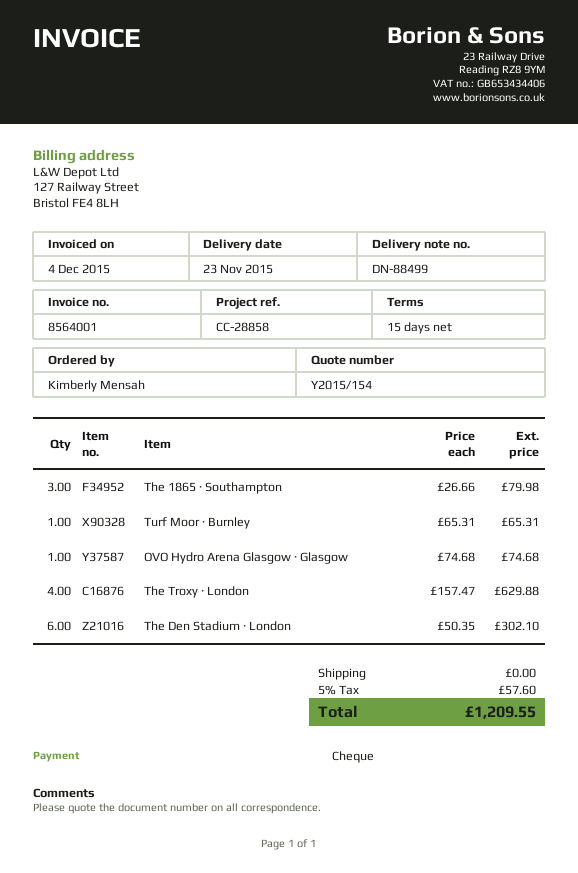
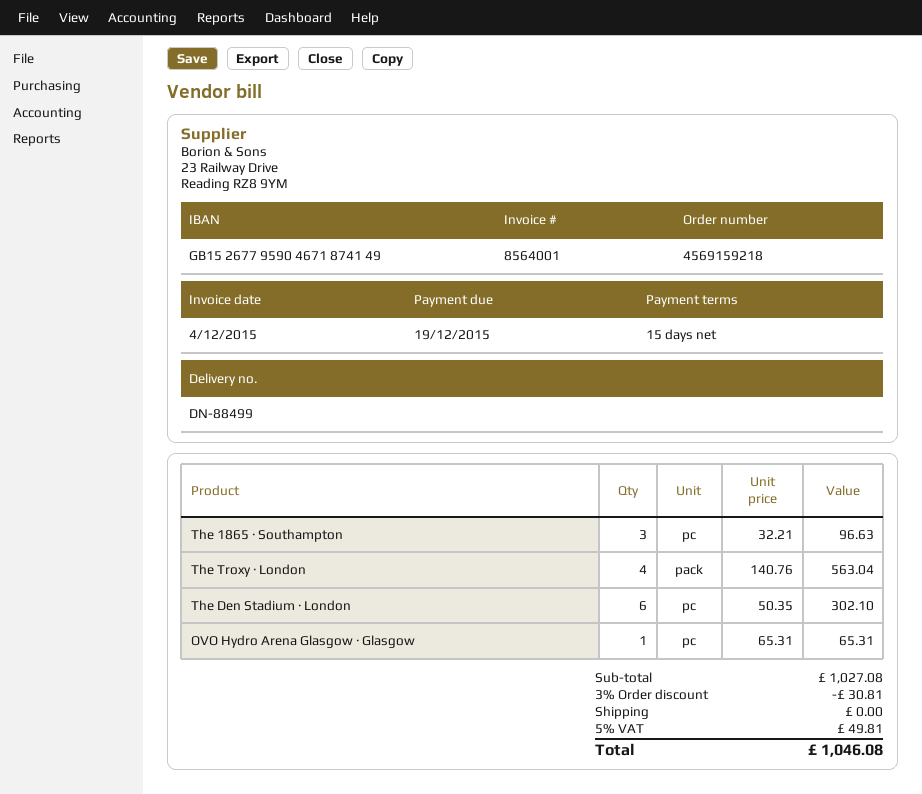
The 1865 · Southampton: 3 x 26.66 = 79.98 -> 3 x 32.21 = 96.63
Turf Moor · Burnley: 1 x 65.31 = 65.31 -> none
OVO Hydro Arena Glasgow · Glasgow: 1 x 74.68 = 74.68 -> 1 x 65.31 = 65.31
The Troxy · London: 4 x 157.47 = 629.88 -> 4 x 140.76 = 563.04
discount: none -> 3% = 30.81
tax: 5% = 57.60 -> 5% = 49.81
total: 1209.55 -> 1046.08

